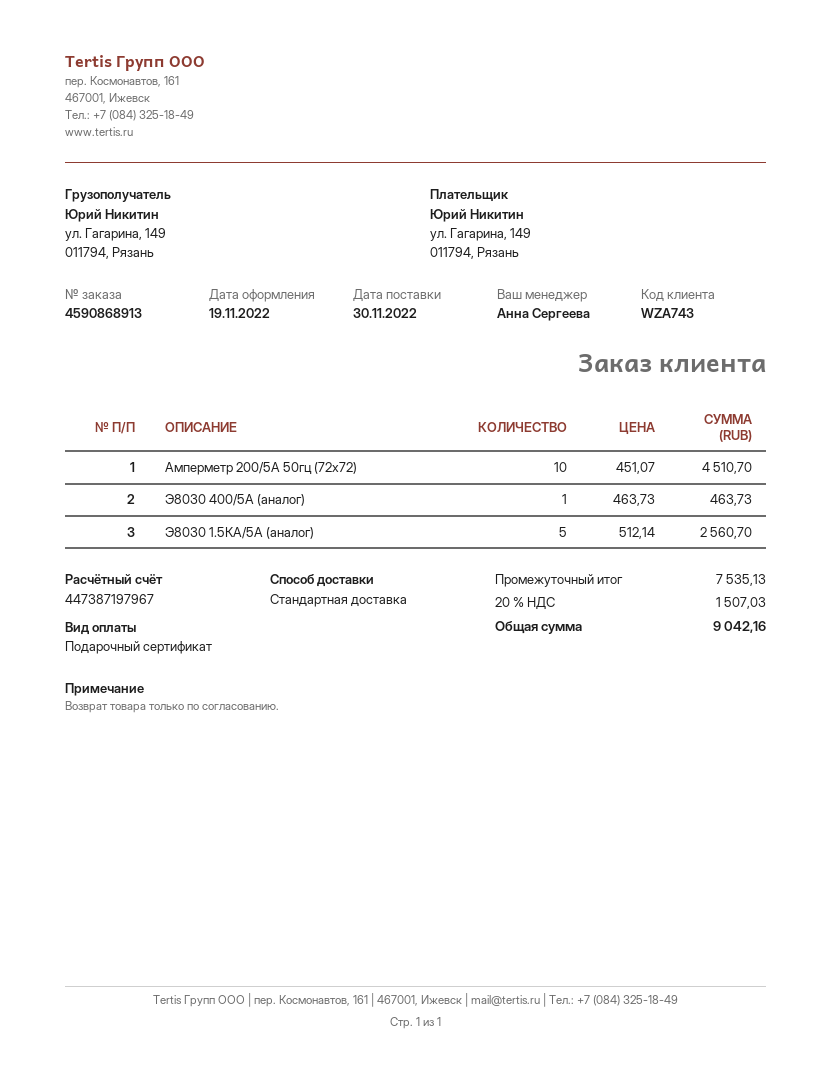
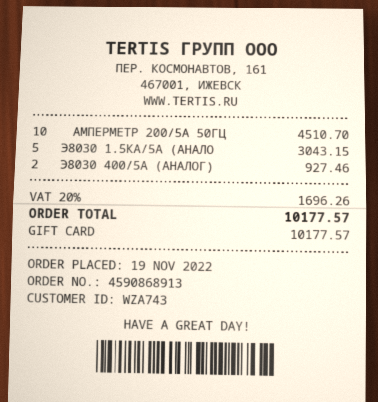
Э8030 400/5А (аналог): 1 for 463.73 -> 2 for 927.46
Э8030 1.5КА/5A (аналог): 5 for 2560.70 -> 5 for 3043.15
tax: 20% = 1507.03 -> 20% = 1696.26
total: 9042.16 -> 10177.57

